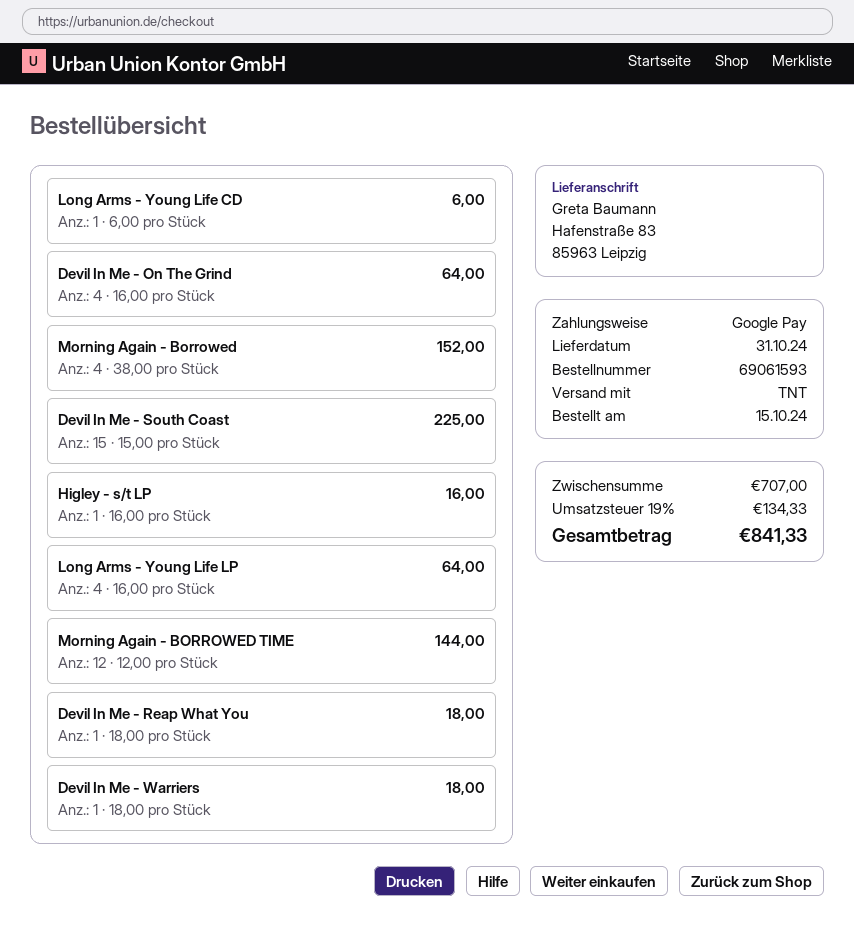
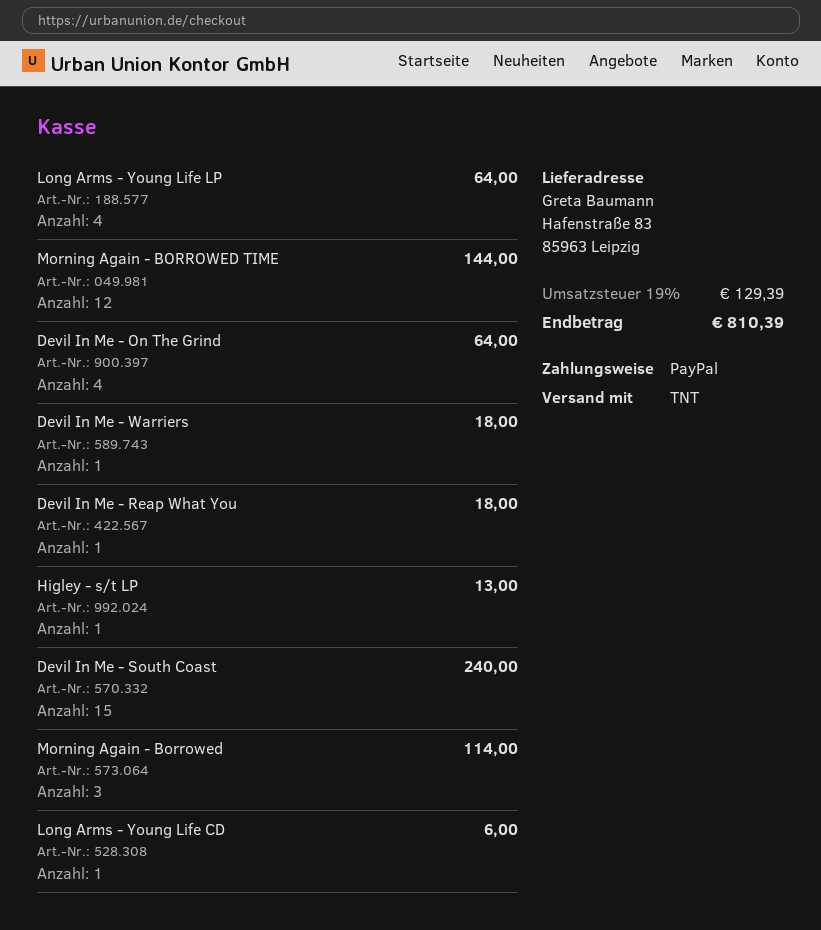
payment method: Google Pay -> PayPal
Morning Again - Borrowed: 4 for 152.00 -> 3 for 114.00
Devil In Me - South Coast: 15 for 225.00 -> 15 for 240.00
Higley - s/t LP: 1 for 16.00 -> 1 for 13.00
tax: 19% = 134.33 -> 19% = 129.39
total: 841.33 -> 810.39

